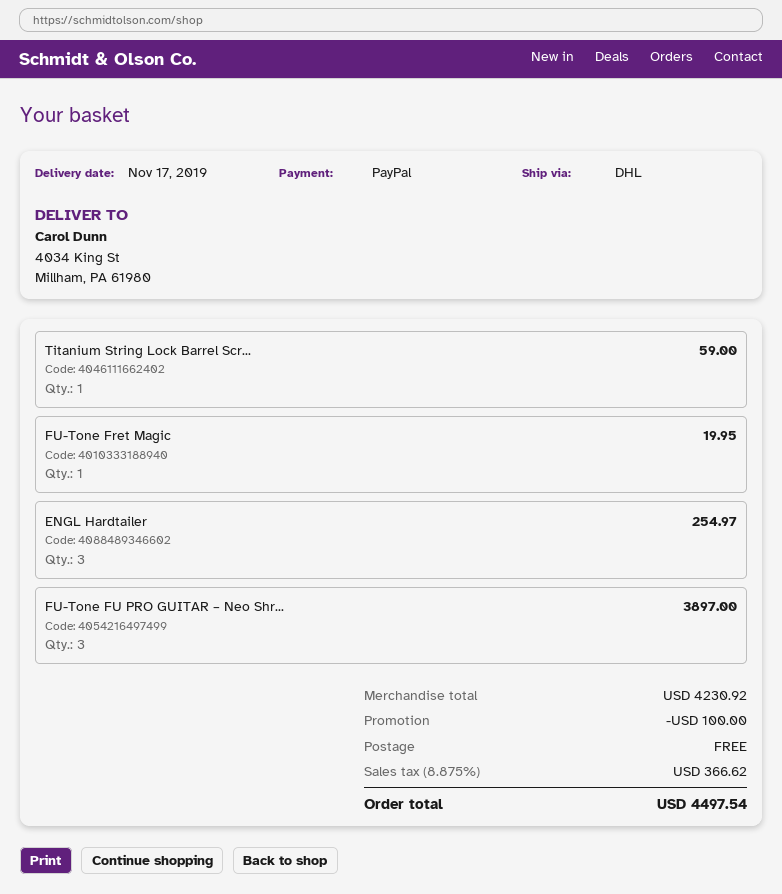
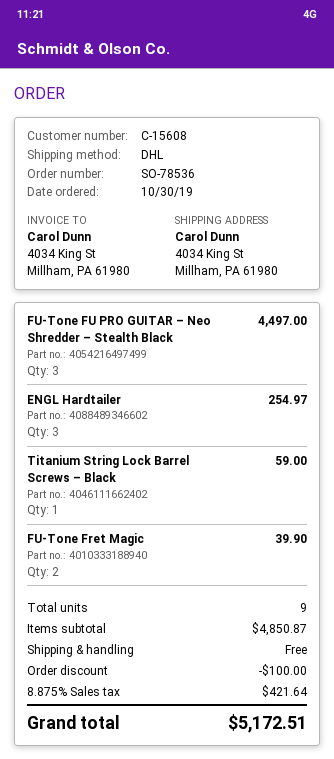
FU-Tone Fret Magic: 1 for 19.95 -> 2 for 39.90
FU-Tone FU PRO GUITAR – Neo Shr...: 3 for 3897.00 -> 3 for 4497.00
subtotal: 4230.92 -> 4850.87
tax: 8.875% = 366.62 -> 8.875% = 421.64
total: 4497.54 -> 5172.51

